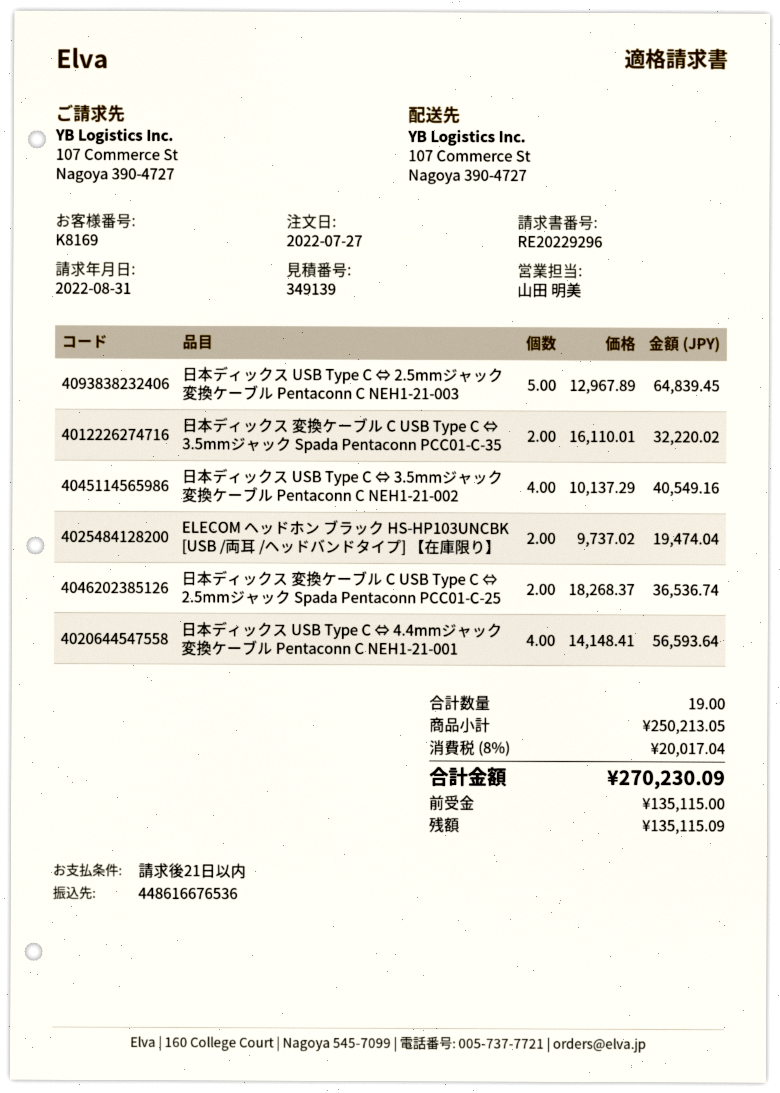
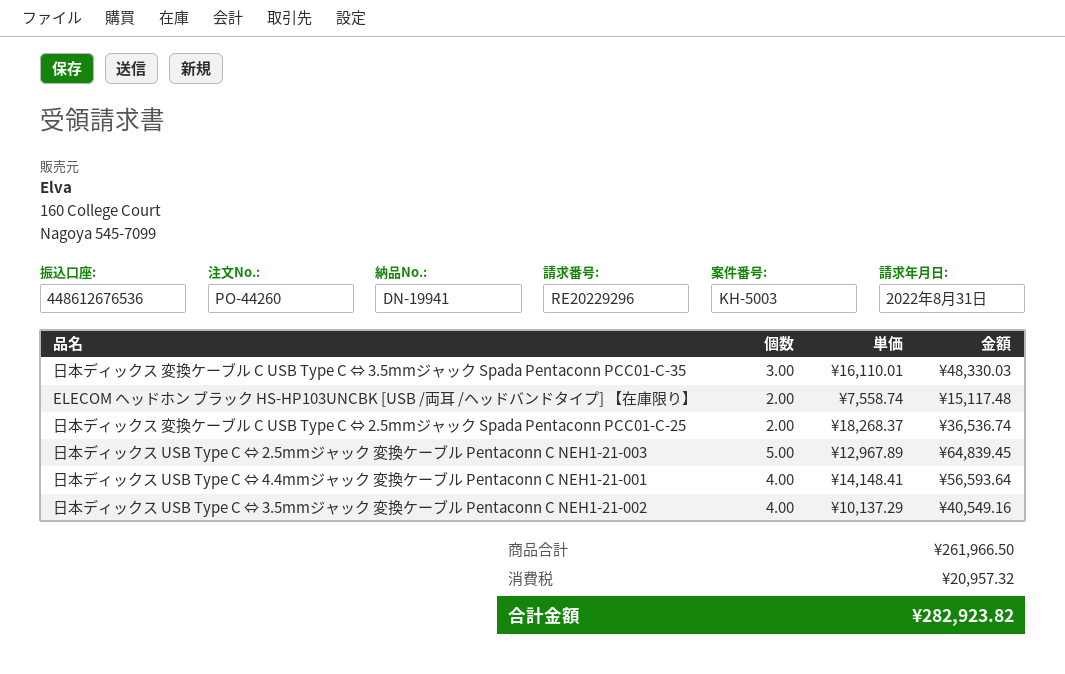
bank account: 448616676536 -> 448612676536
日本ディックス 変換ケーブル C USB Type C ⇔ 3.5mmジャック Spada Pentaconn PCC01-C-35: 2 x 16110.01 = 32220.02 -> 3 x 16110.01 = 48330.03
ELECOM ヘッドホン ブラック HS-HP103UNCBK [USB /両耳 /ヘッドバンドタイプ] 【在庫限り】: 2 x 9737.02 = 19474.04 -> 2 x 7558.74 = 15117.48
subtotal: 250213.05 -> 261966.50
tax: 20017.04 -> 20957.32
total: 270230.09 -> 282923.82

